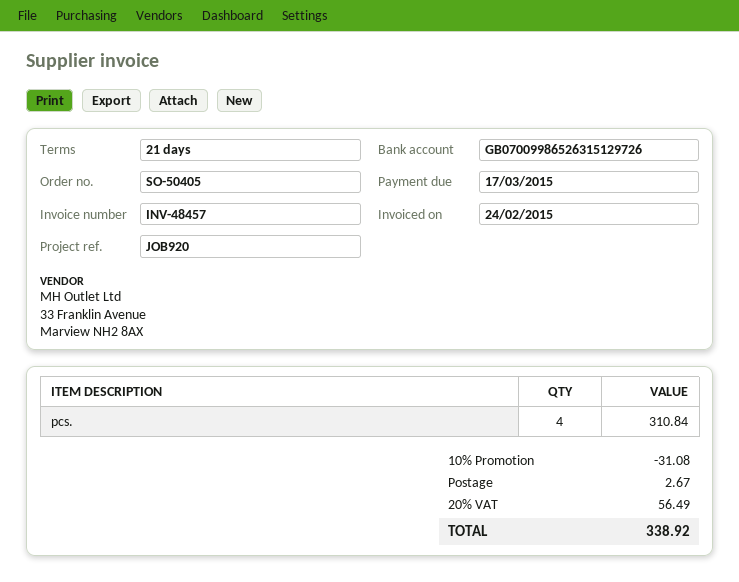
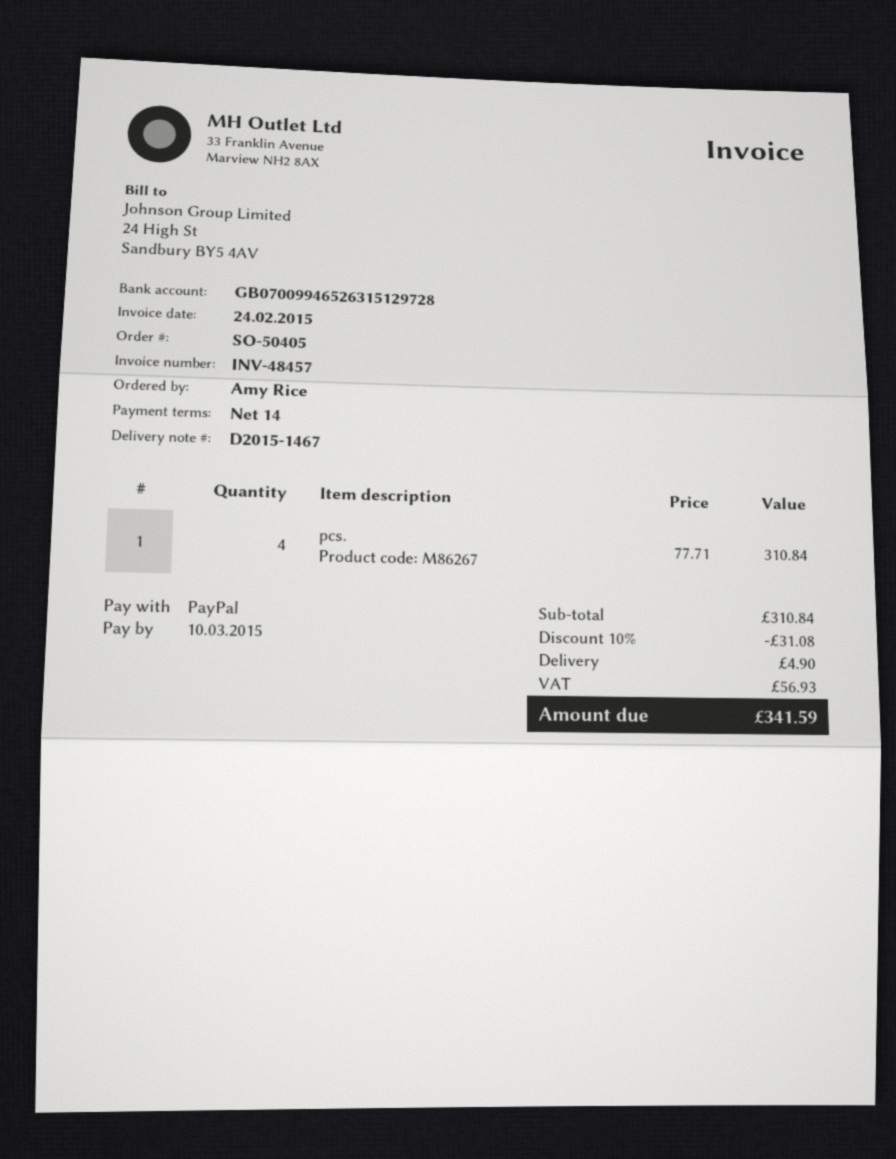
payment terms: 21 days -> 14 days
due date: 2015-03-17 -> 2015-03-10
bank account: GB07009986526315129726 -> GB07009946526315129728
shipping: 2.67 -> 4.90
tax: 56.49 -> 56.93
total: 338.92 -> 341.59

